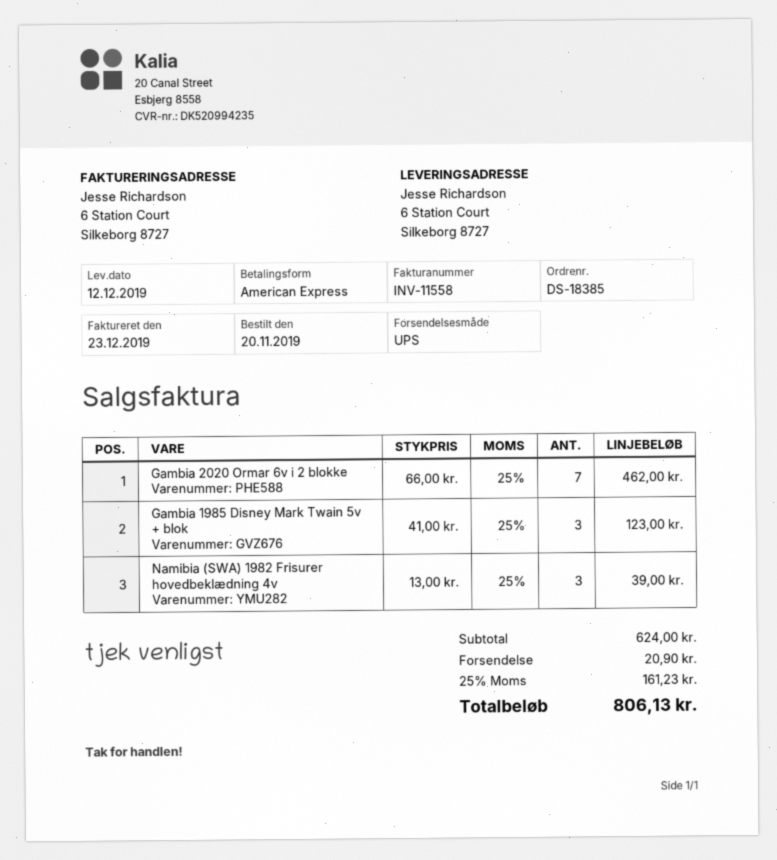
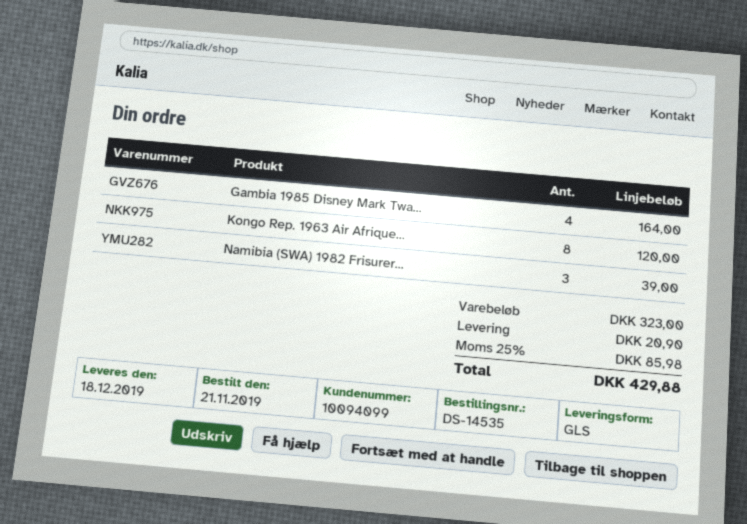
order number: DS-18385 -> DS-14535
order date: 2019-11-20 -> 2019-11-21
delivery date: 2019-12-12 -> 2019-12-18
shipping method: UPS -> GLS
Gambia 2020 Ormar 6v i 2 blokke: 7 for 462.00 -> none
Gambia 1985 Disney Mark Twain 5v + blok: 3 for 123.00 -> 4 for 164.00
Kongo Rep. 1963 Air Afrique...: none -> 8 for 120.00
subtotal: 624.00 -> 323.00
tax: 25% = 161.23 -> 25% = 85.98
total: 806.13 -> 429.88

